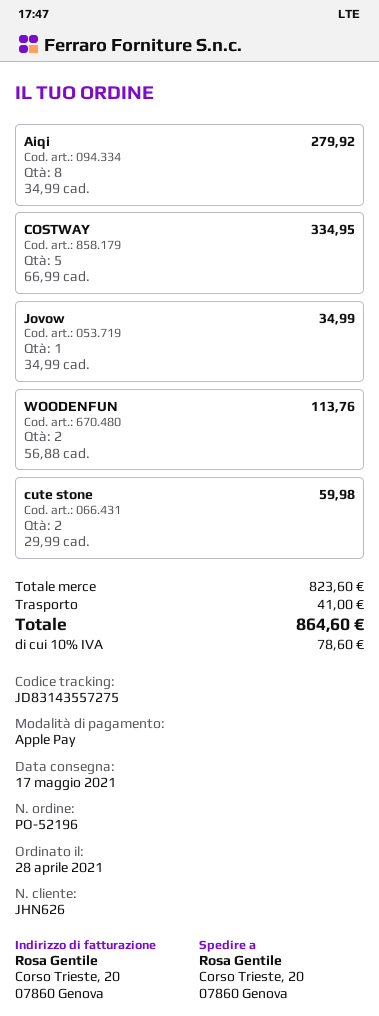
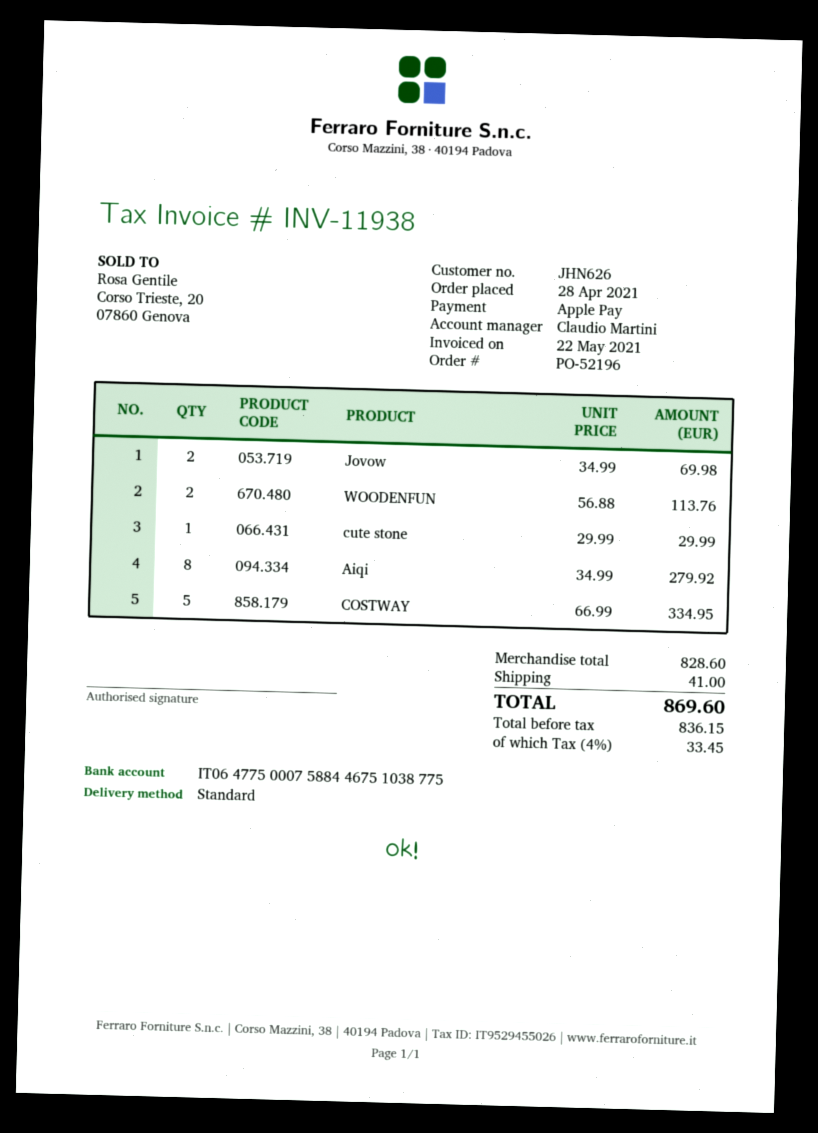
Jovow: 1 x 34.99 = 34.99 -> 2 x 34.99 = 69.98
cute stone: 2 x 29.99 = 59.98 -> 1 x 29.99 = 29.99
subtotal: 823.60 -> 828.60
tax: 10% = 78.60 -> 4% = 33.45
total: 864.60 -> 869.60

